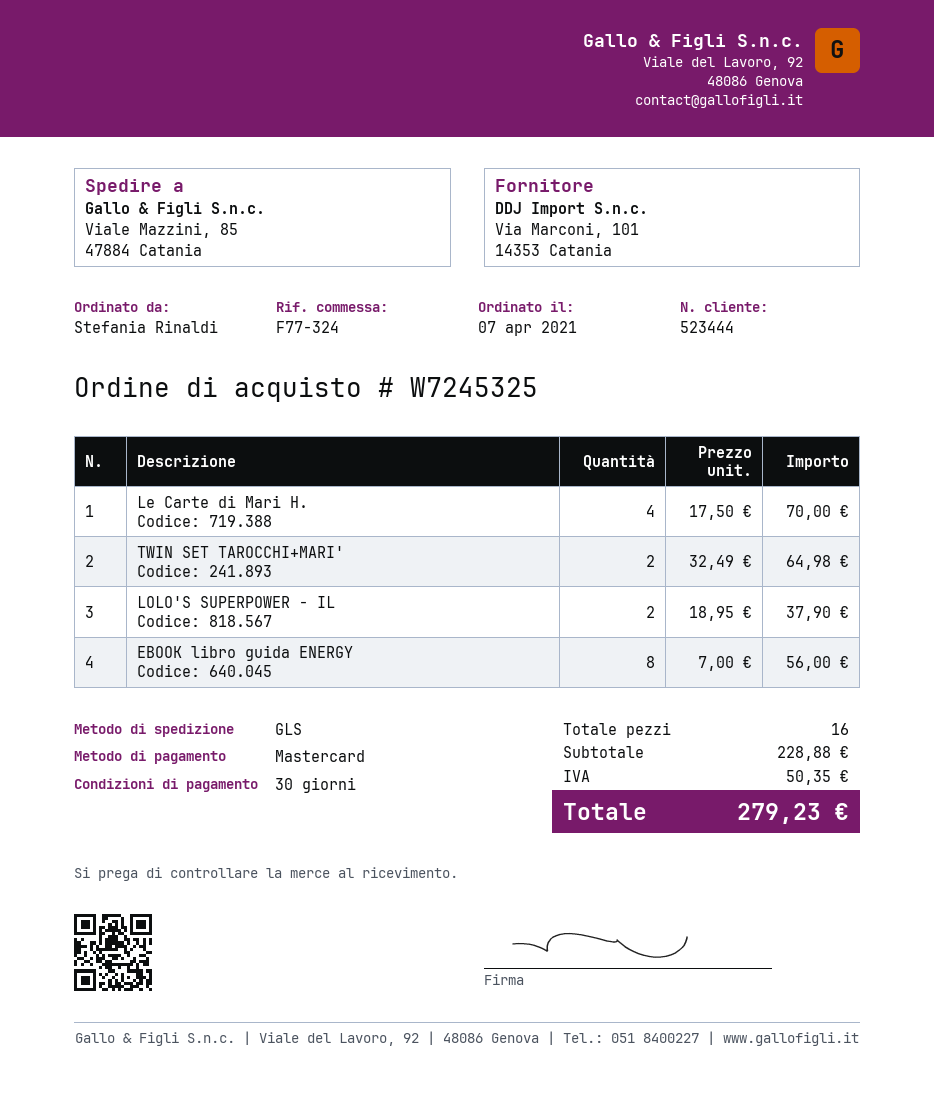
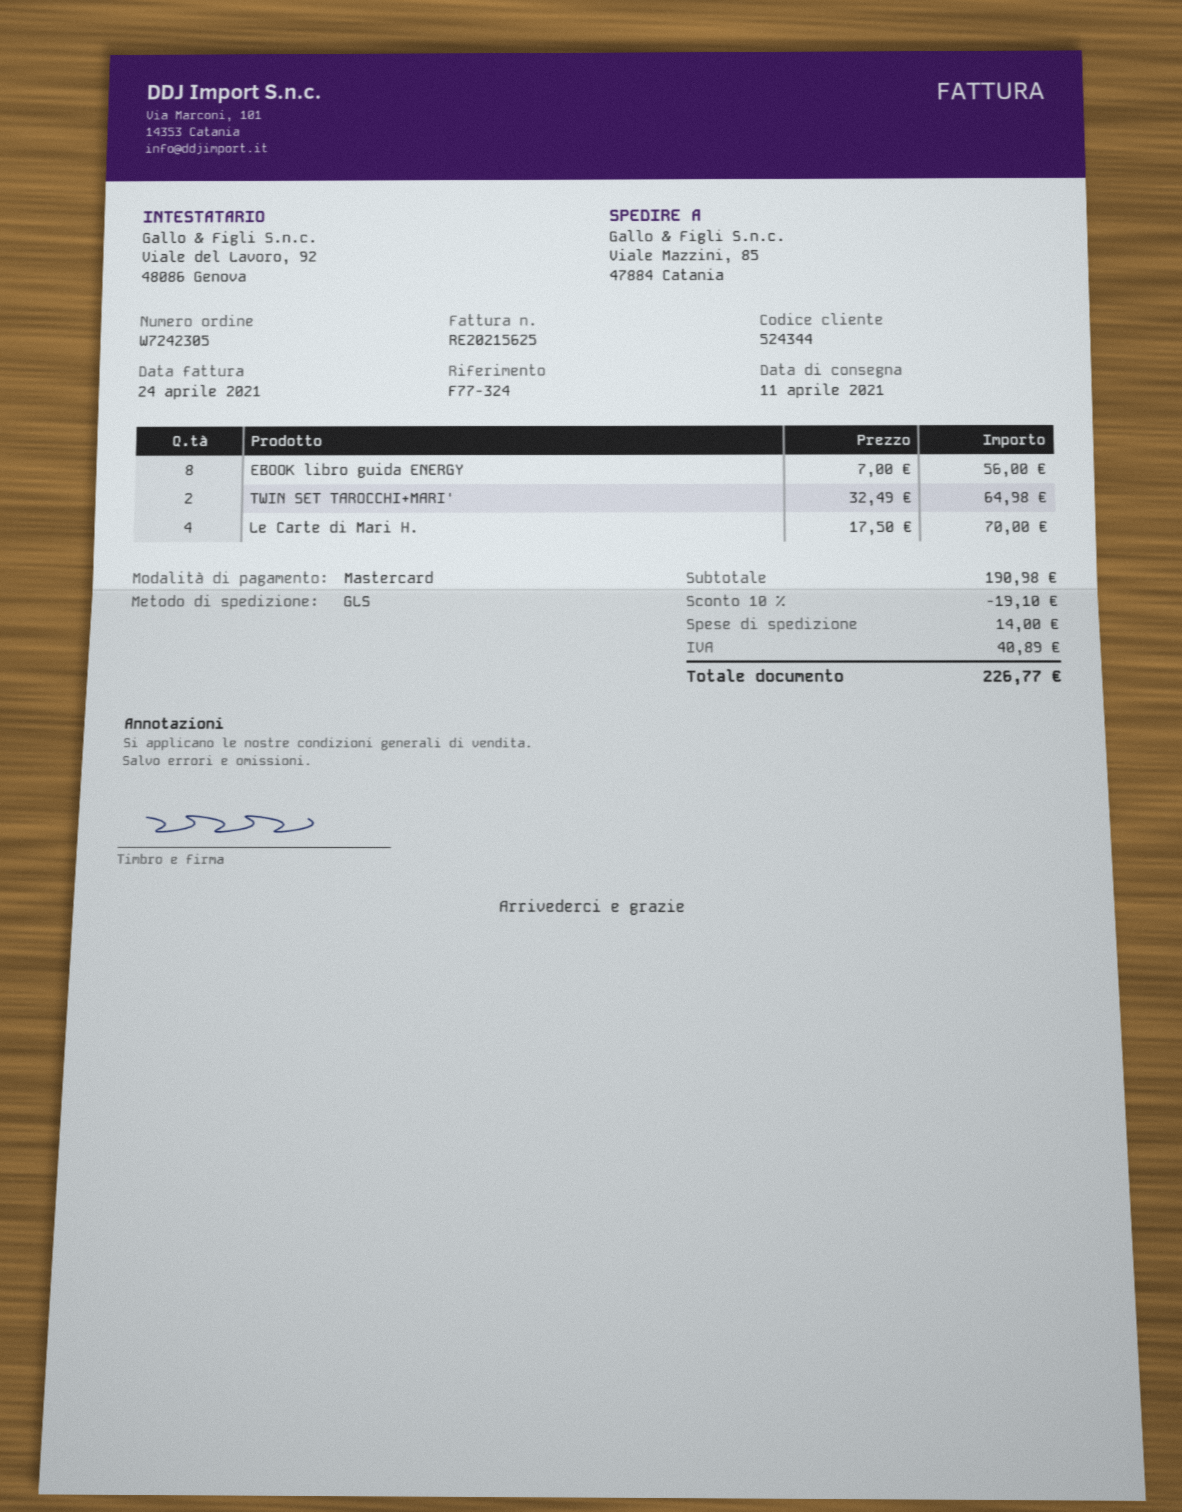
order number: W7245325 -> W7242305
customer number: 523444 -> 524344
LOLO'S SUPERPOWER - IL: 2 x 18.95 = 37.90 -> none
subtotal: 228.88 -> 190.98
discount: none -> 10% = 19.10
shipping: none -> 14.00
tax: 50.35 -> 40.89
total: 279.23 -> 226.77

